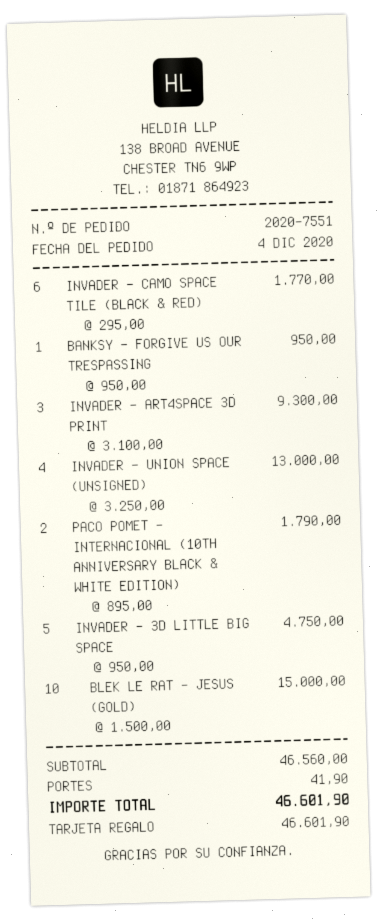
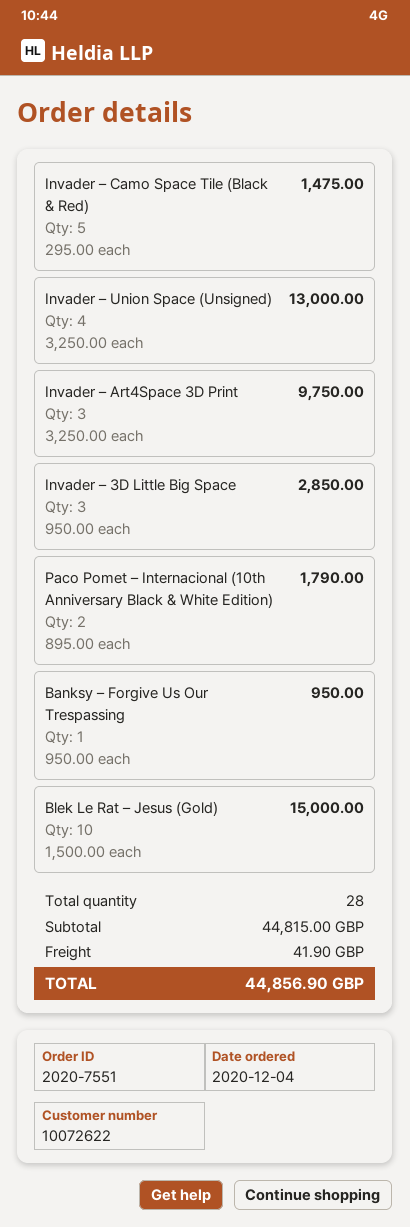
INVADER – CAMO SPACE TILE (BLACK & RED): 6 x 295.00 = 1770.00 -> 5 x 295.00 = 1475.00
INVADER – ART4SPACE 3D PRINT: 3 x 3100.00 = 9300.00 -> 3 x 3250.00 = 9750.00
INVADER – 3D LITTLE BIG SPACE: 5 x 950.00 = 4750.00 -> 3 x 950.00 = 2850.00
subtotal: 46560.00 -> 44815.00
total: 46601.90 -> 44856.90

